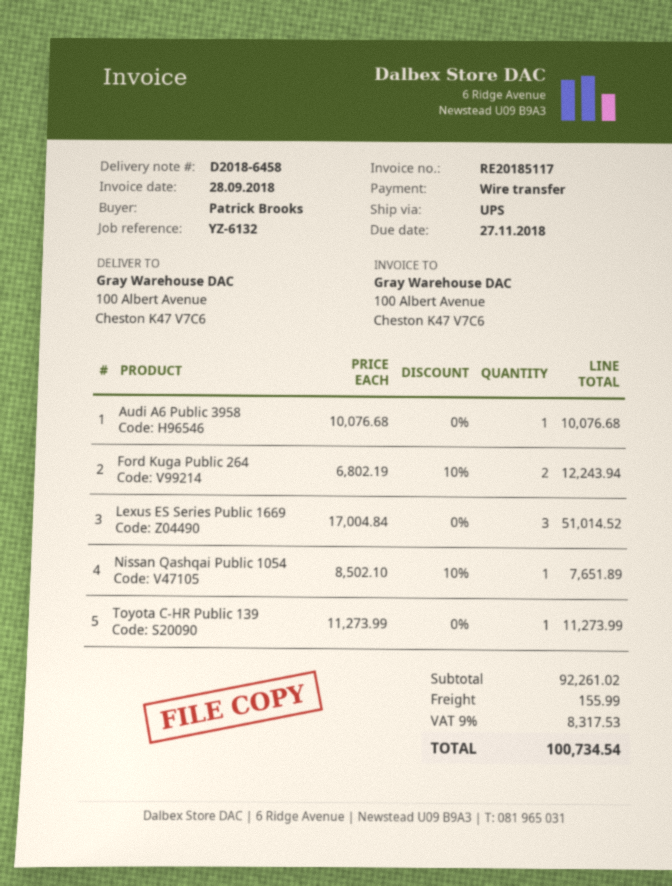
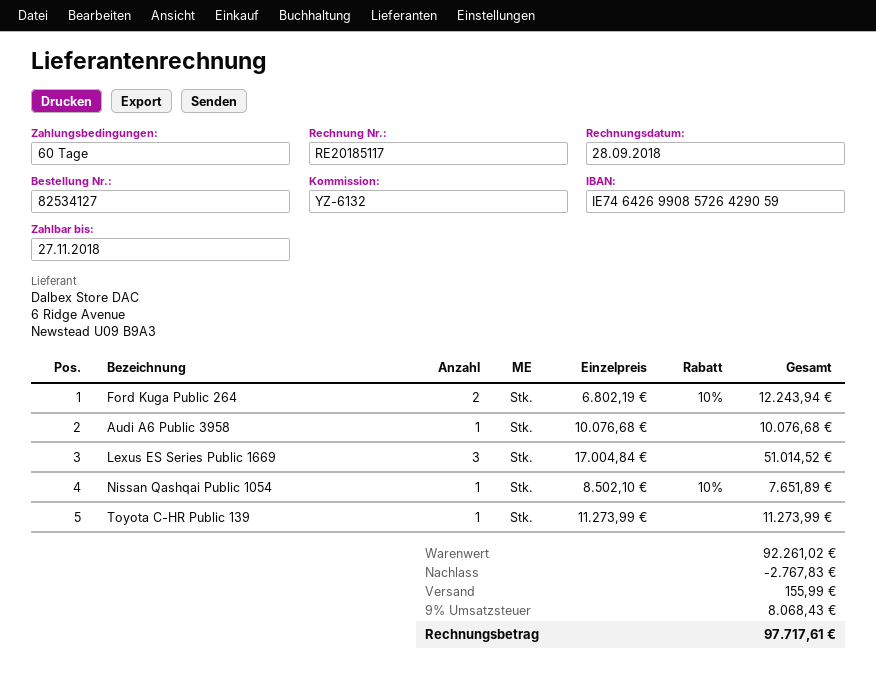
discount: none -> 2767.83
tax: 9% = 8317.53 -> 9% = 8068.43
total: 100734.54 -> 97717.61

